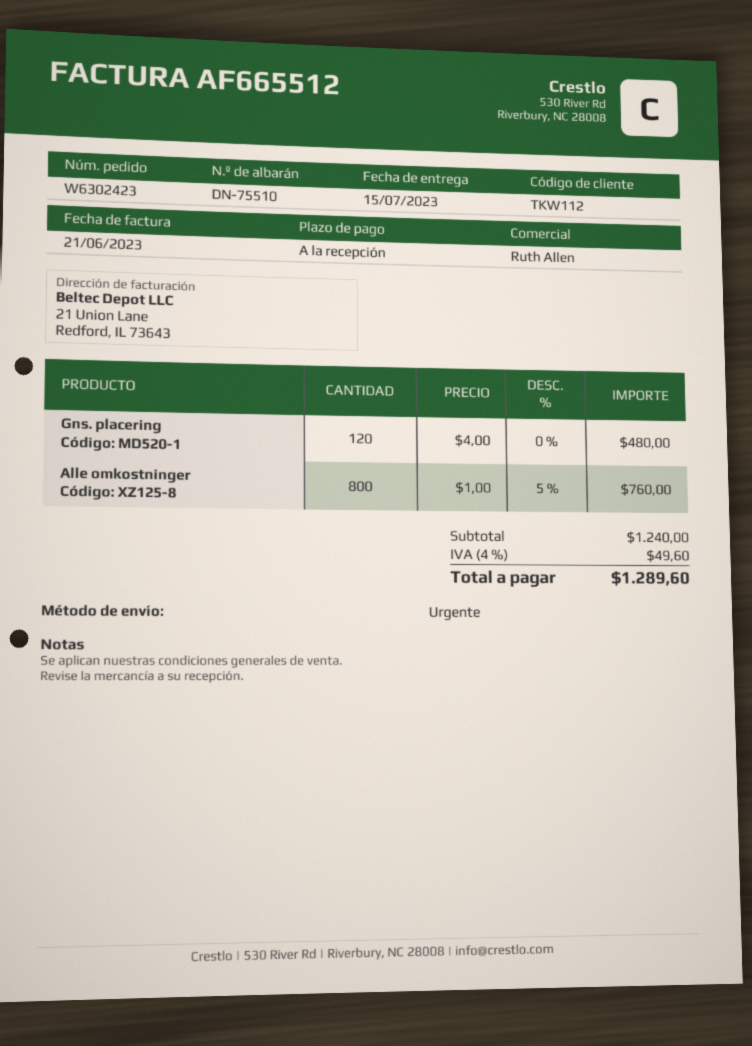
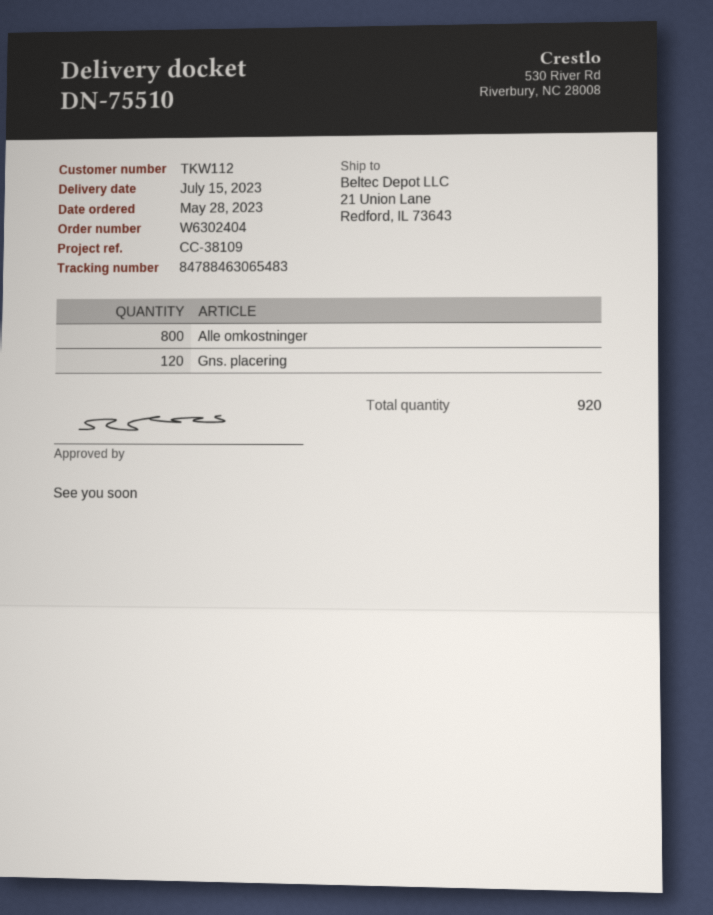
order number: W6302423 -> W6302404

